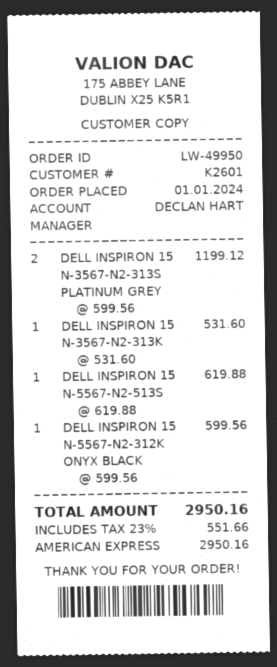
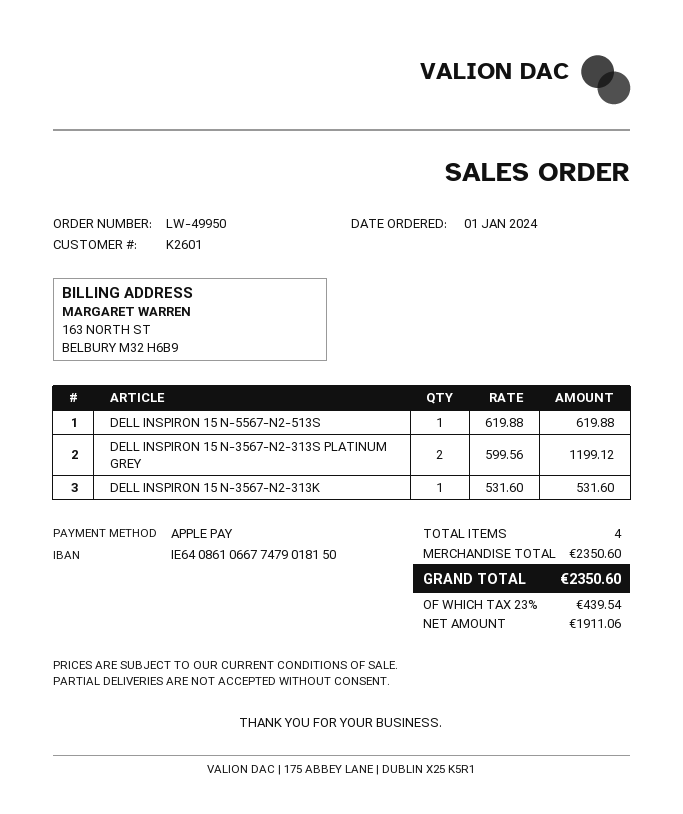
payment method: American Express -> Apple Pay
DELL INSPIRON 15 N-5567-N2-312K ONYX BLACK: 1 x 599.56 = 599.56 -> none
tax: 23% = 551.66 -> 23% = 439.54
total: 2950.16 -> 2350.60

